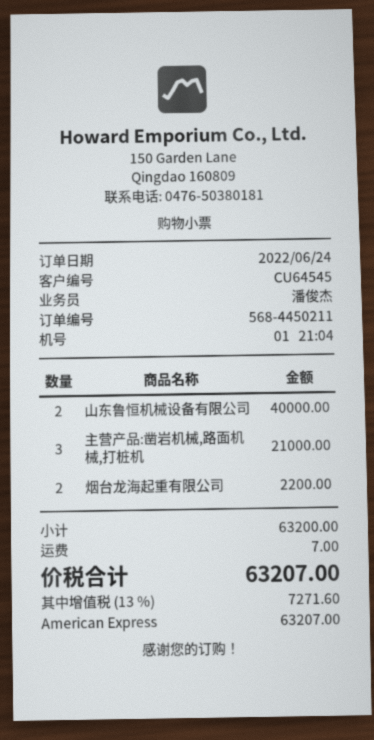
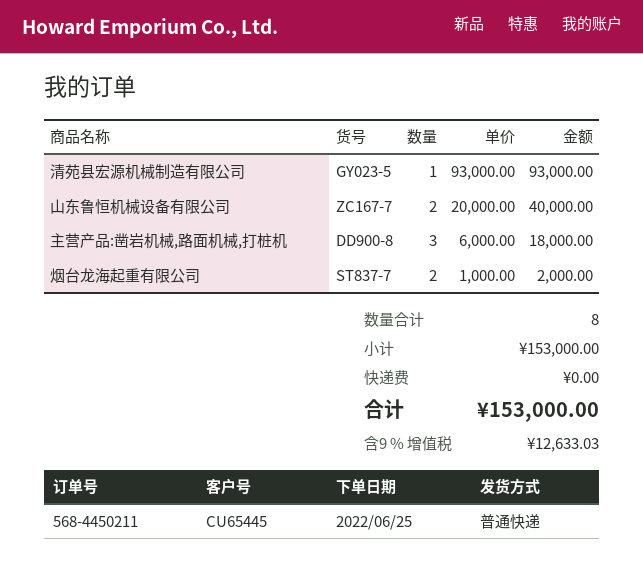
order date: 2022-06-24 -> 2022-06-25
customer number: CU64545 -> CU65445
主营产品:凿岩机械,路面机械,打桩机: 3 for 21000.00 -> 3 for 18000.00
烟台龙海起重有限公司: 2 for 2200.00 -> 2 for 2000.00
清苑县宏源机械制造有限公司: none -> 1 for 93000.00
subtotal: 63200.00 -> 153000.00
shipping: 7.00 -> 0.00
tax: 13% = 7271.60 -> 9% = 12633.03
total: 63207.00 -> 153000.00

